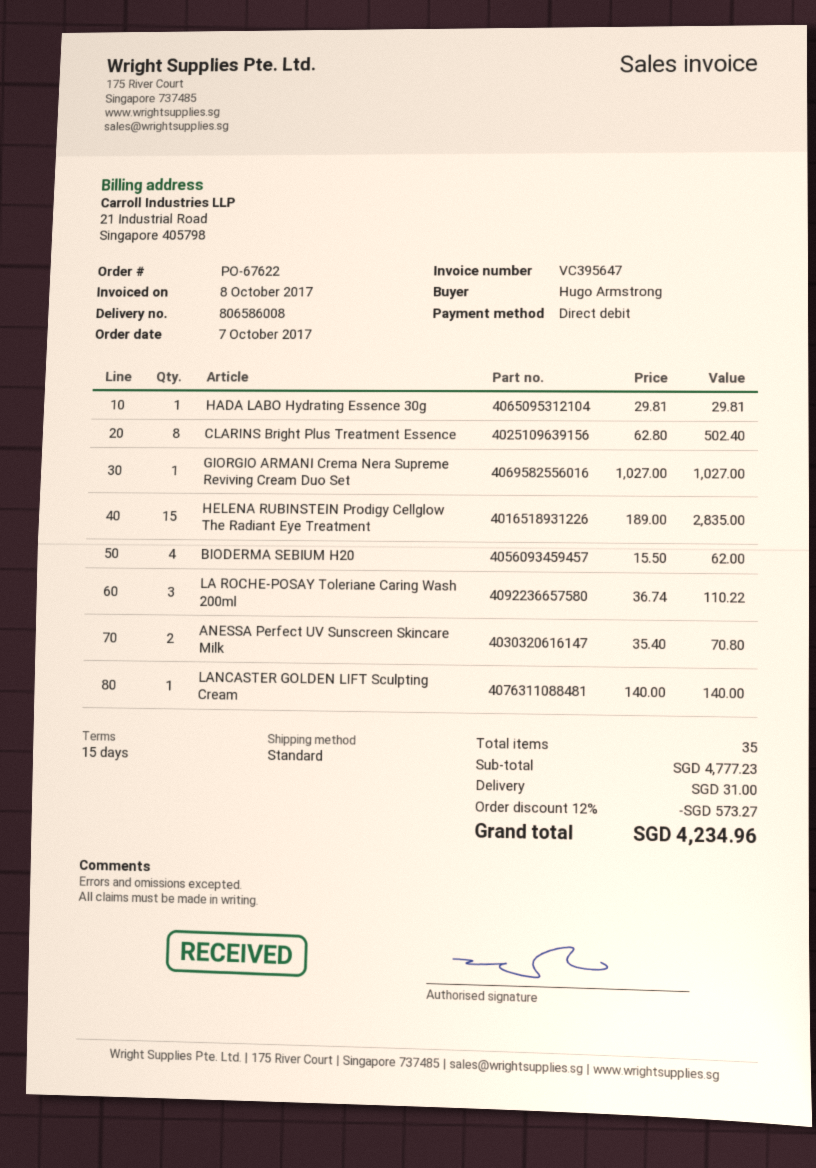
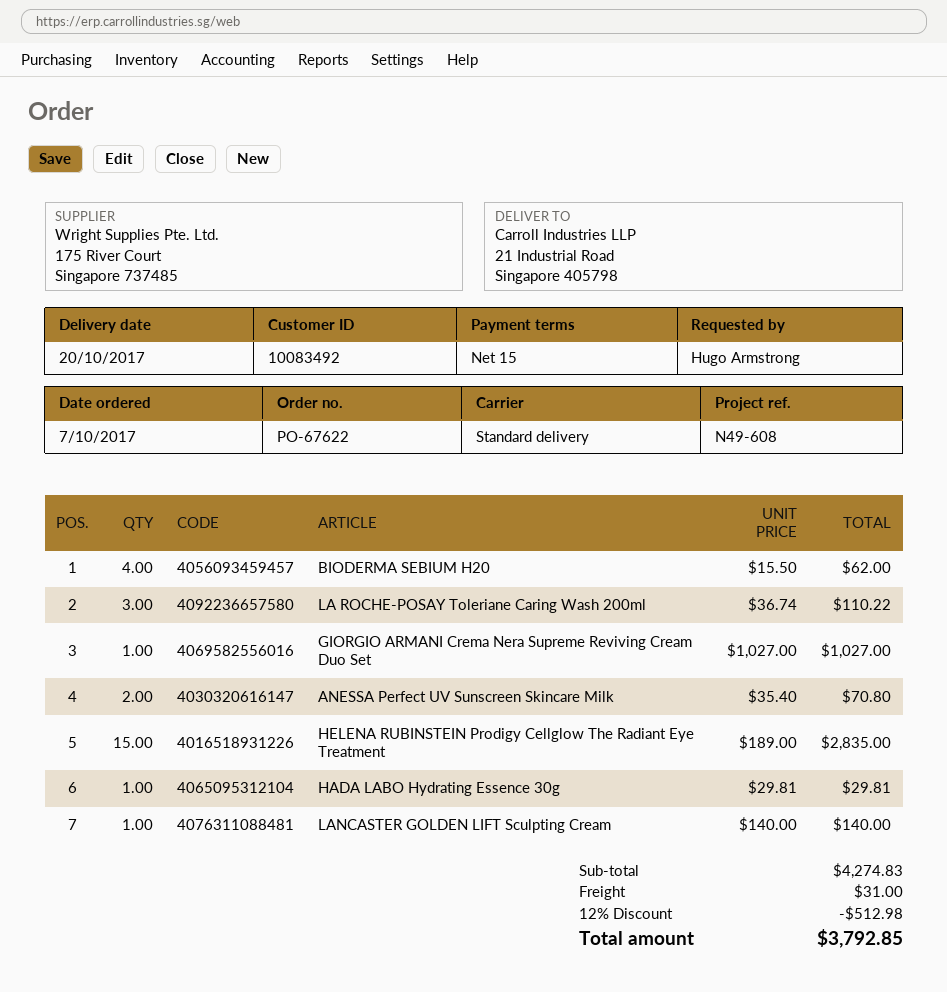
CLARINS Bright Plus Treatment Essence: 8 x 62.80 = 502.40 -> none
subtotal: 4777.23 -> 4274.83
discount: 12% = 573.27 -> 12% = 512.98
total: 4234.96 -> 3792.85

